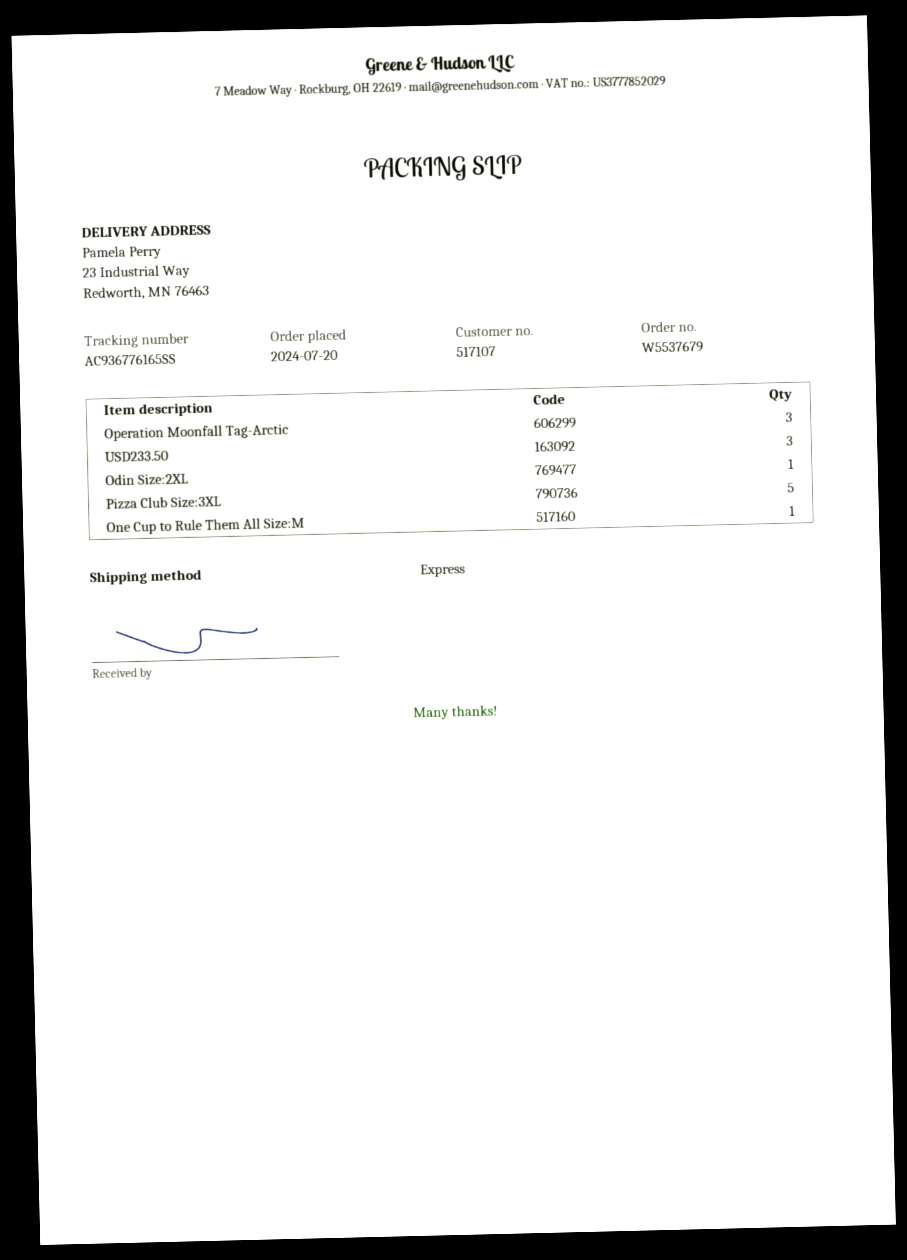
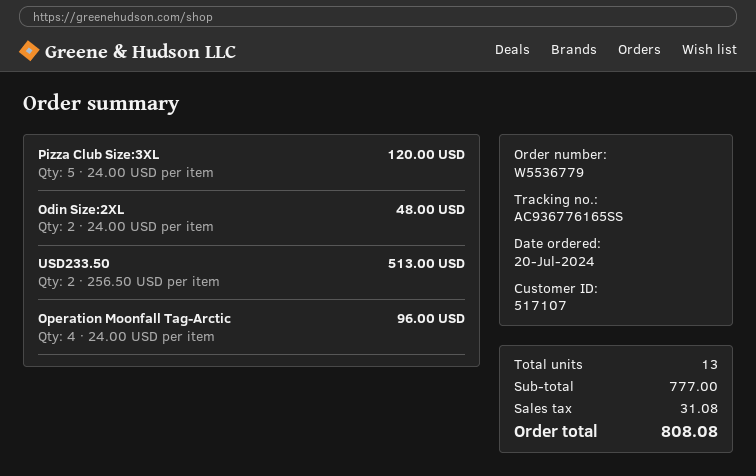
order number: W5537679 -> W5536779
Operation Moonfall Tag-Arctic: 3 -> 4
USD233.50: 3 -> 2
Odin Size:2XL: 1 -> 2
One Cup to Rule Them All Size:M: 1 -> none

